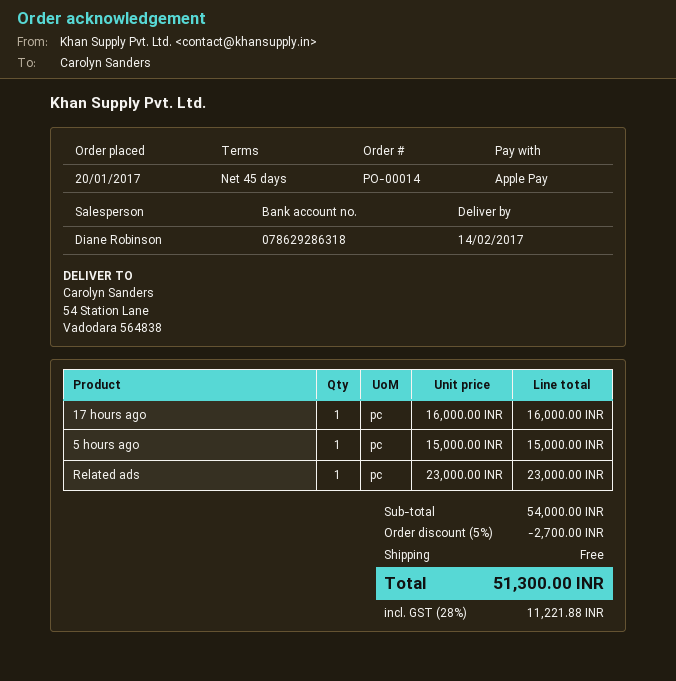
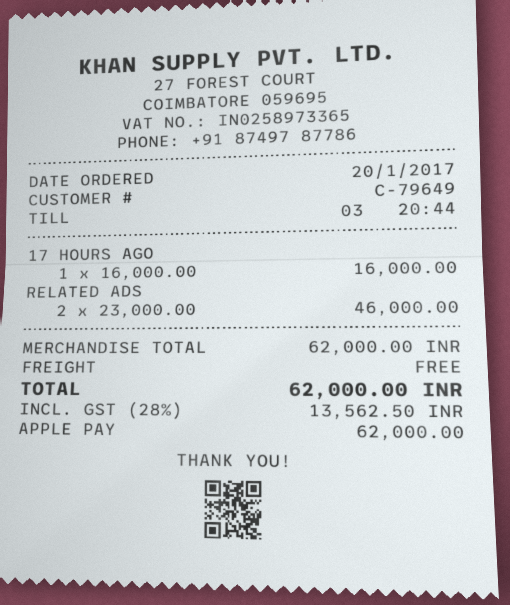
5 hours ago: 1 x 15000.00 = 15000.00 -> none
Related ads: 1 x 23000.00 = 23000.00 -> 2 x 23000.00 = 46000.00
subtotal: 54000.00 -> 62000.00
discount: 5% = 2700.00 -> none
tax: 28% = 11221.88 -> 28% = 13562.50
total: 51300.00 -> 62000.00

